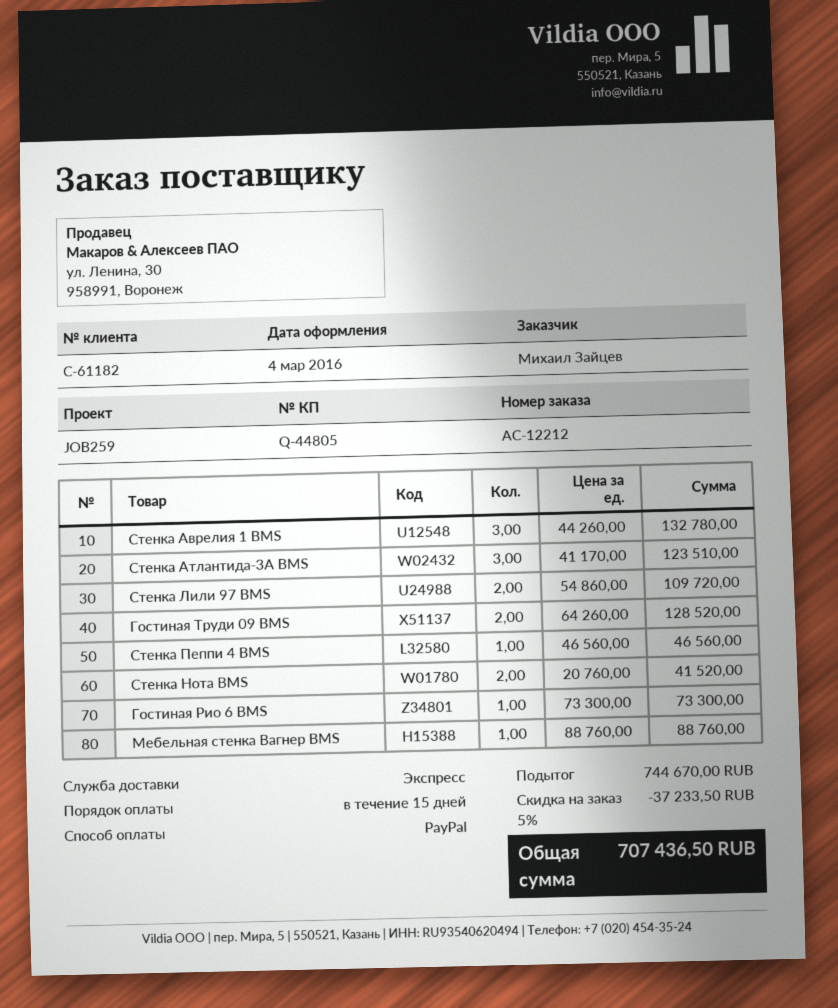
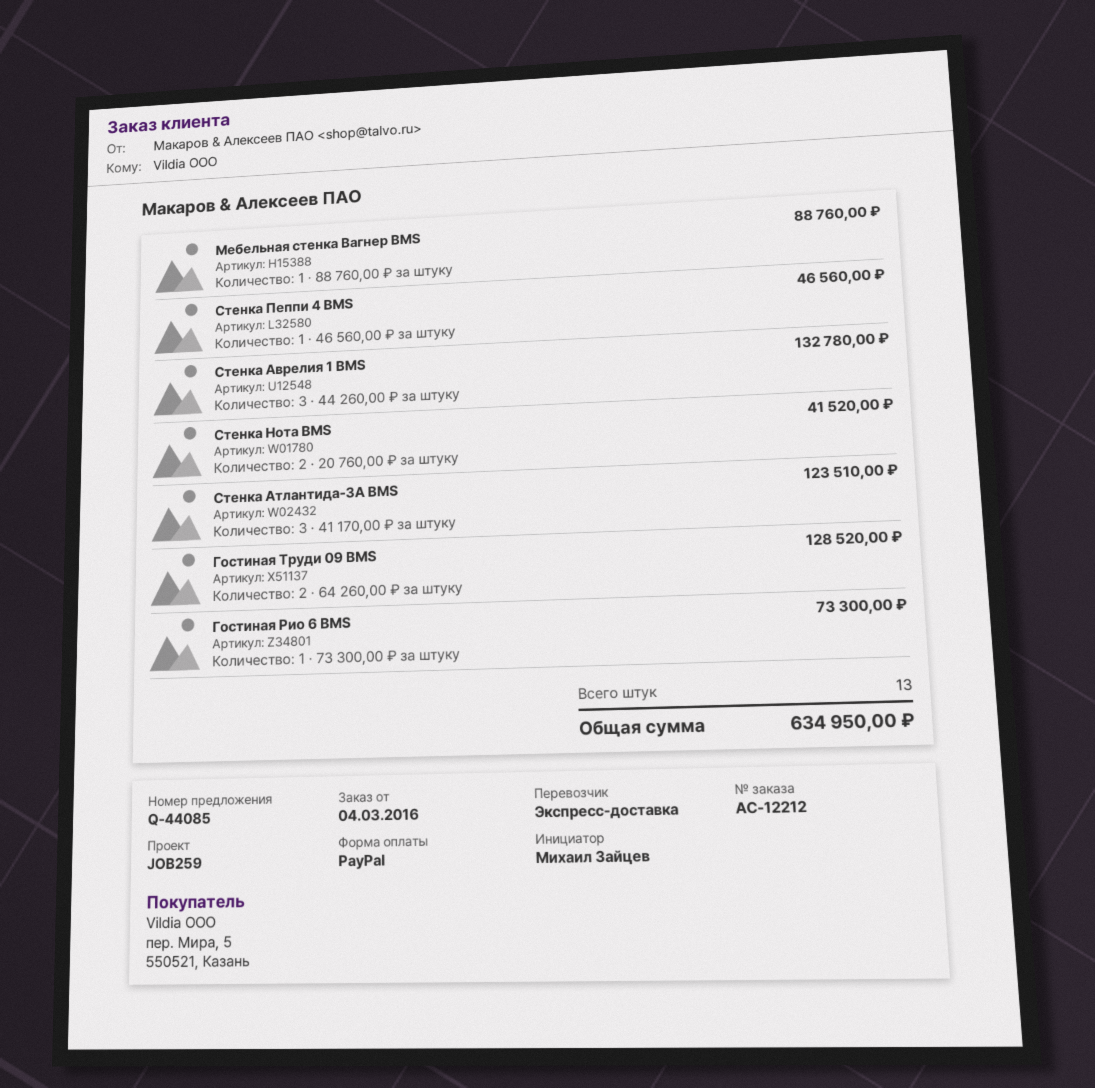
quote number: Q-44805 -> Q-44085
Стенка Лили 97 BMS: 2 x 54860.00 = 109720.00 -> none
discount: 5% = 37233.50 -> none
total: 707436.50 -> 634950.00

